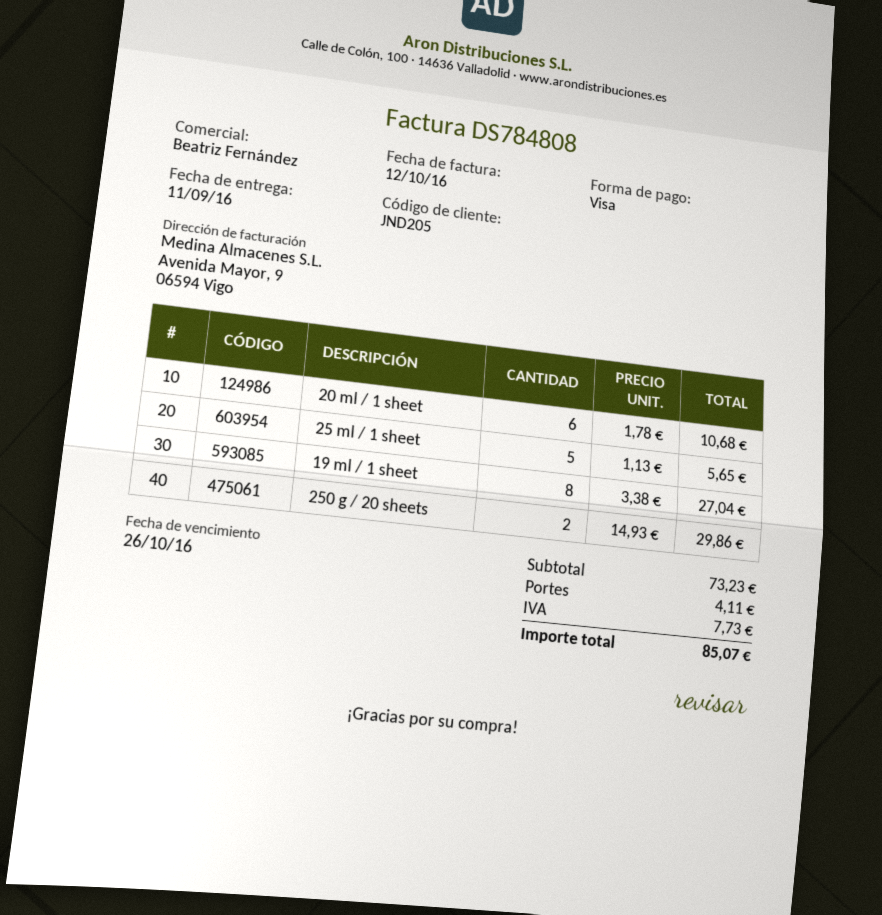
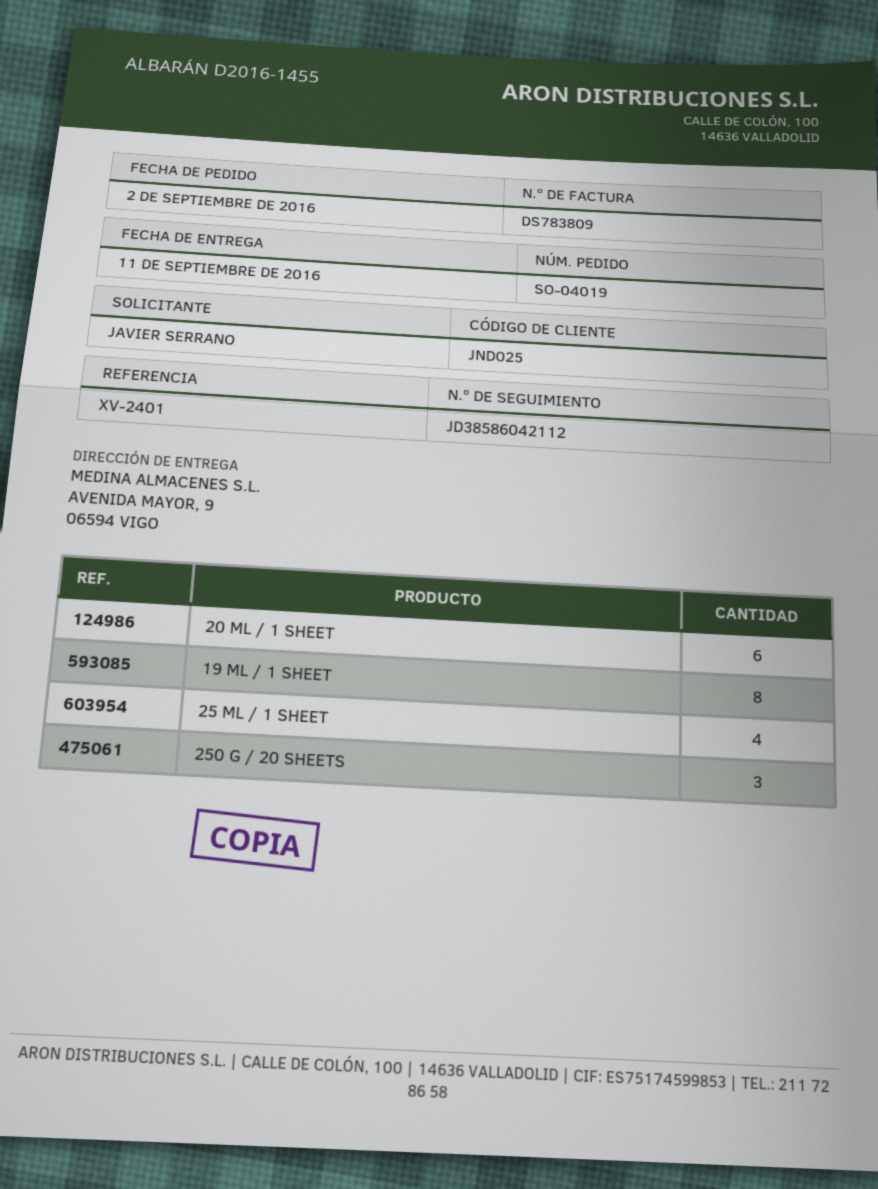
invoice number: DS784808 -> DS783809
customer number: JND205 -> JND025
25 ml / 1 sheet: 5 -> 4
250 g / 20 sheets: 2 -> 3

